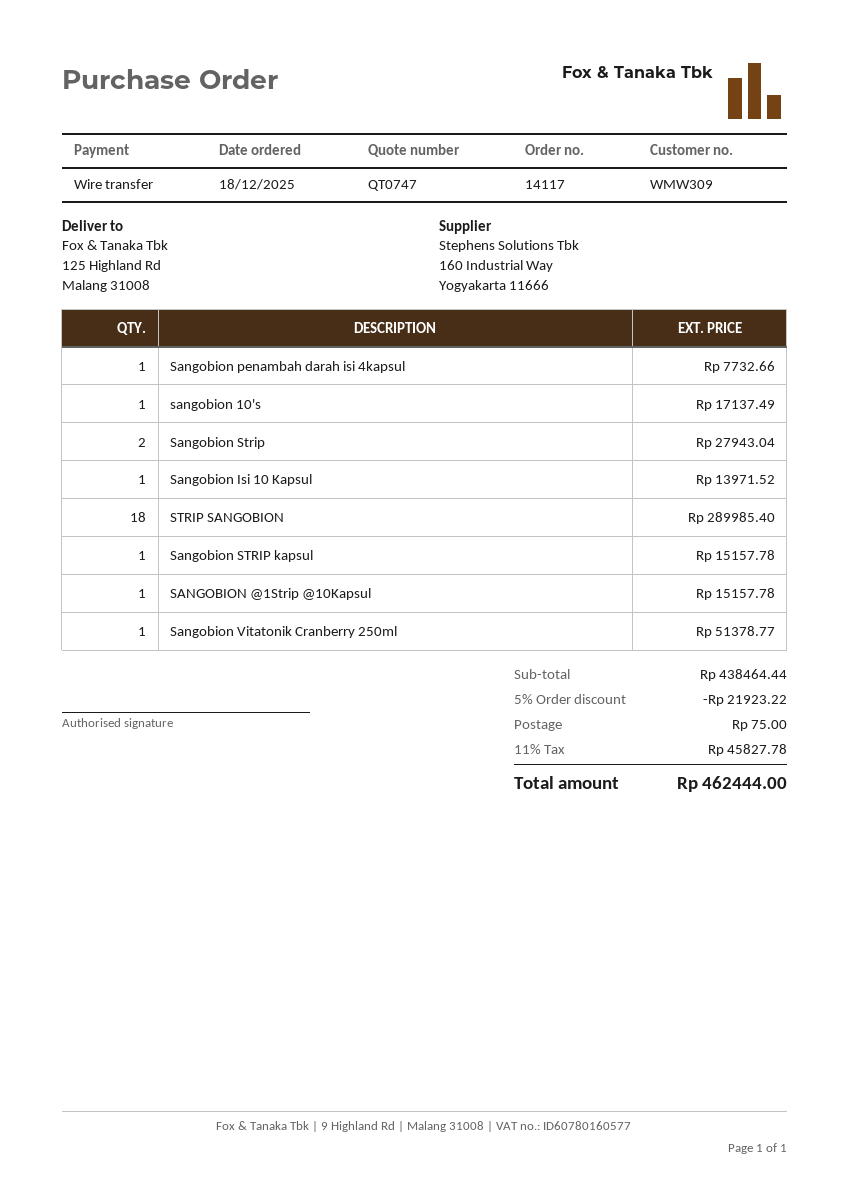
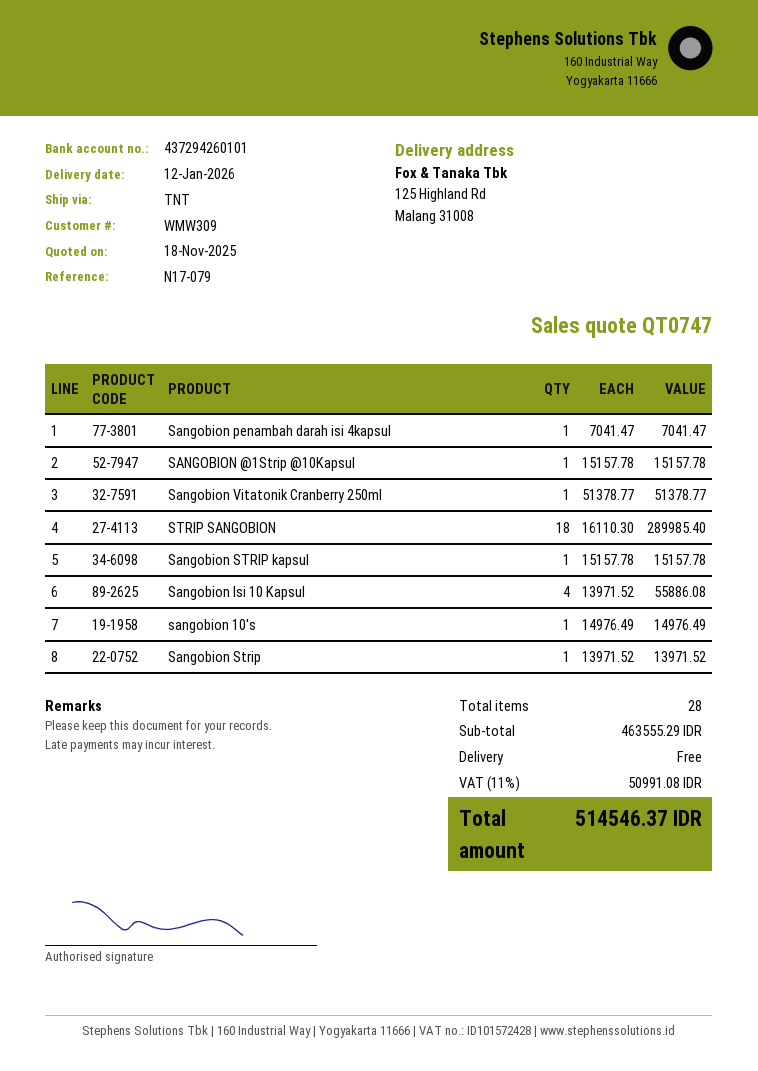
Sangobion penambah darah isi 4kapsul: 1 for 7732.66 -> 1 for 7041.47
sangobion 10's: 1 for 17137.49 -> 1 for 14976.49
Sangobion Strip: 2 for 27943.04 -> 1 for 13971.52
Sangobion Isi 10 Kapsul: 1 for 13971.52 -> 4 for 55886.08
subtotal: 438464.44 -> 463555.29
discount: 5% = 21923.22 -> none
shipping: 75.00 -> 0.00
tax: 11% = 45827.78 -> 11% = 50991.08
total: 462444.00 -> 514546.37

